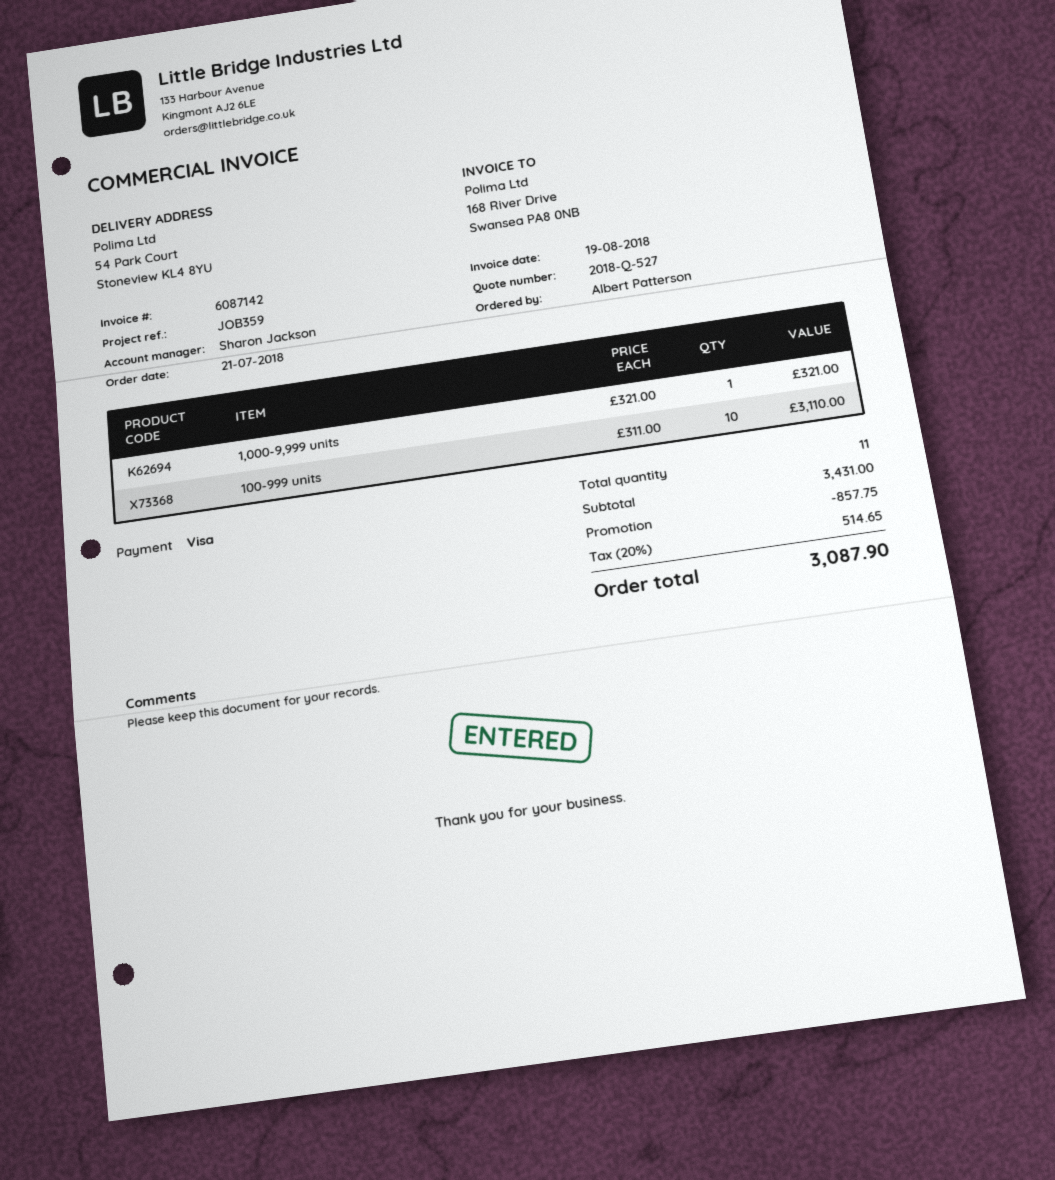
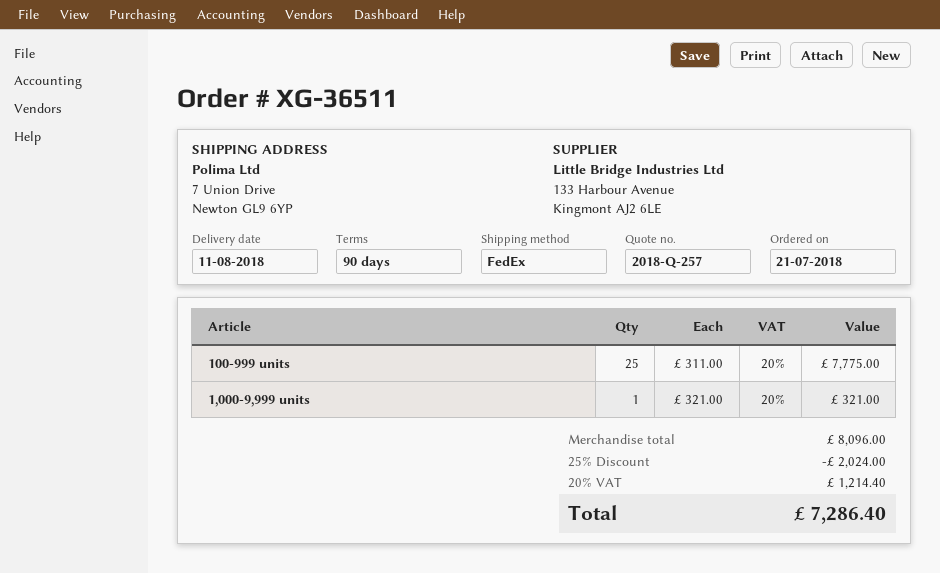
quote number: 2018-Q-527 -> 2018-Q-257
ship to: 54 Park Court, Stoneview KL4 8YU -> 7 Union Drive, Newton GL9 6YP
100-999 units: 10 x 311.00 = 3110.00 -> 25 x 311.00 = 7775.00
subtotal: 3431.00 -> 8096.00
discount: 857.75 -> 2024.00
tax: 20% = 514.65 -> 20% = 1214.40
total: 3087.90 -> 7286.40

